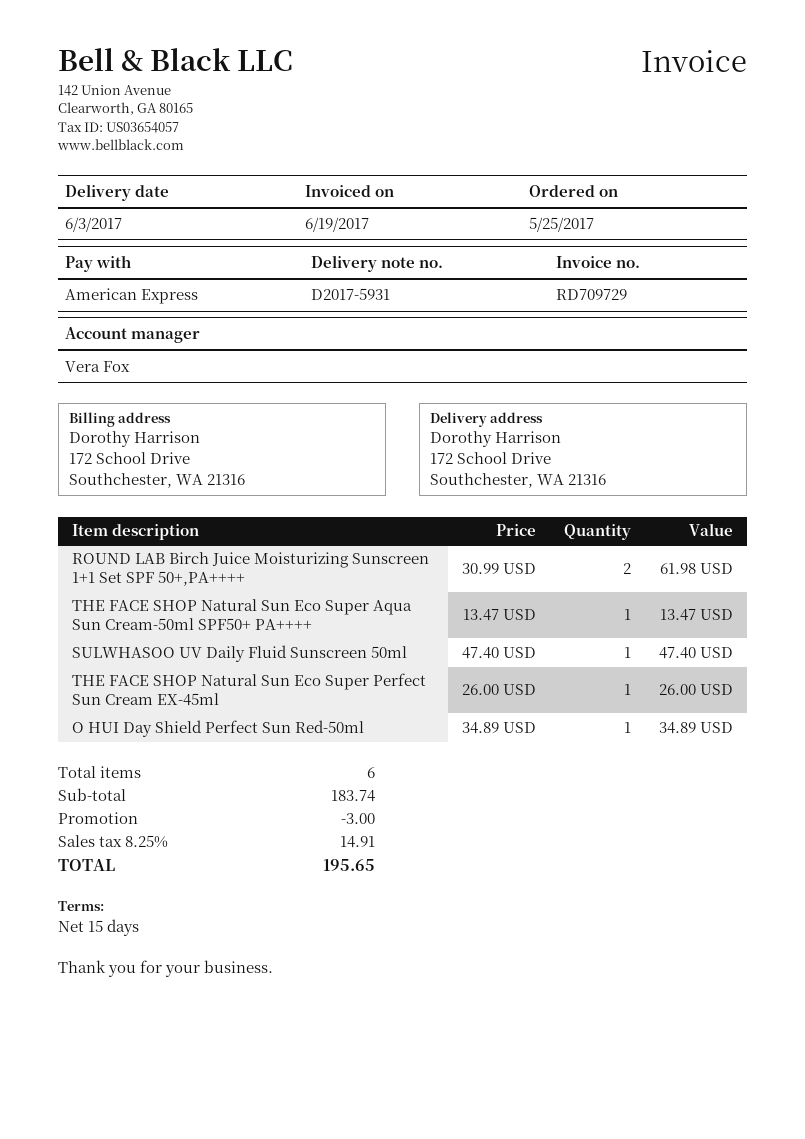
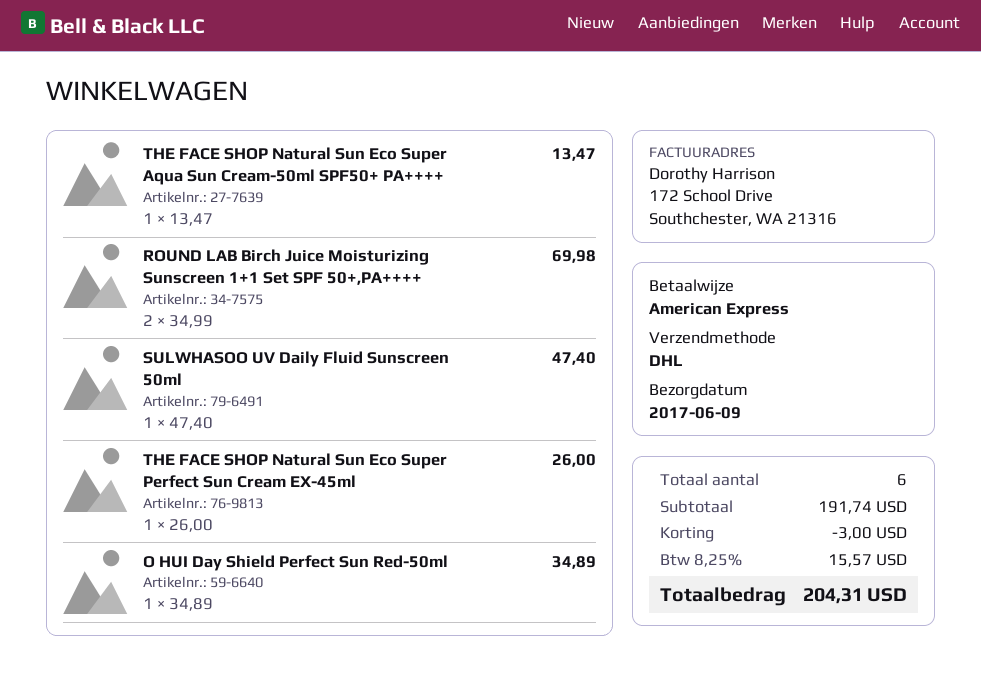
delivery date: 2017-06-03 -> 2017-06-09
ROUND LAB Birch Juice Moisturizing Sunscreen 1+1 Set SPF 50+,PA++++: 2 x 30.99 = 61.98 -> 2 x 34.99 = 69.98
subtotal: 183.74 -> 191.74
tax: 8.25% = 14.91 -> 8.25% = 15.57
total: 195.65 -> 204.31

